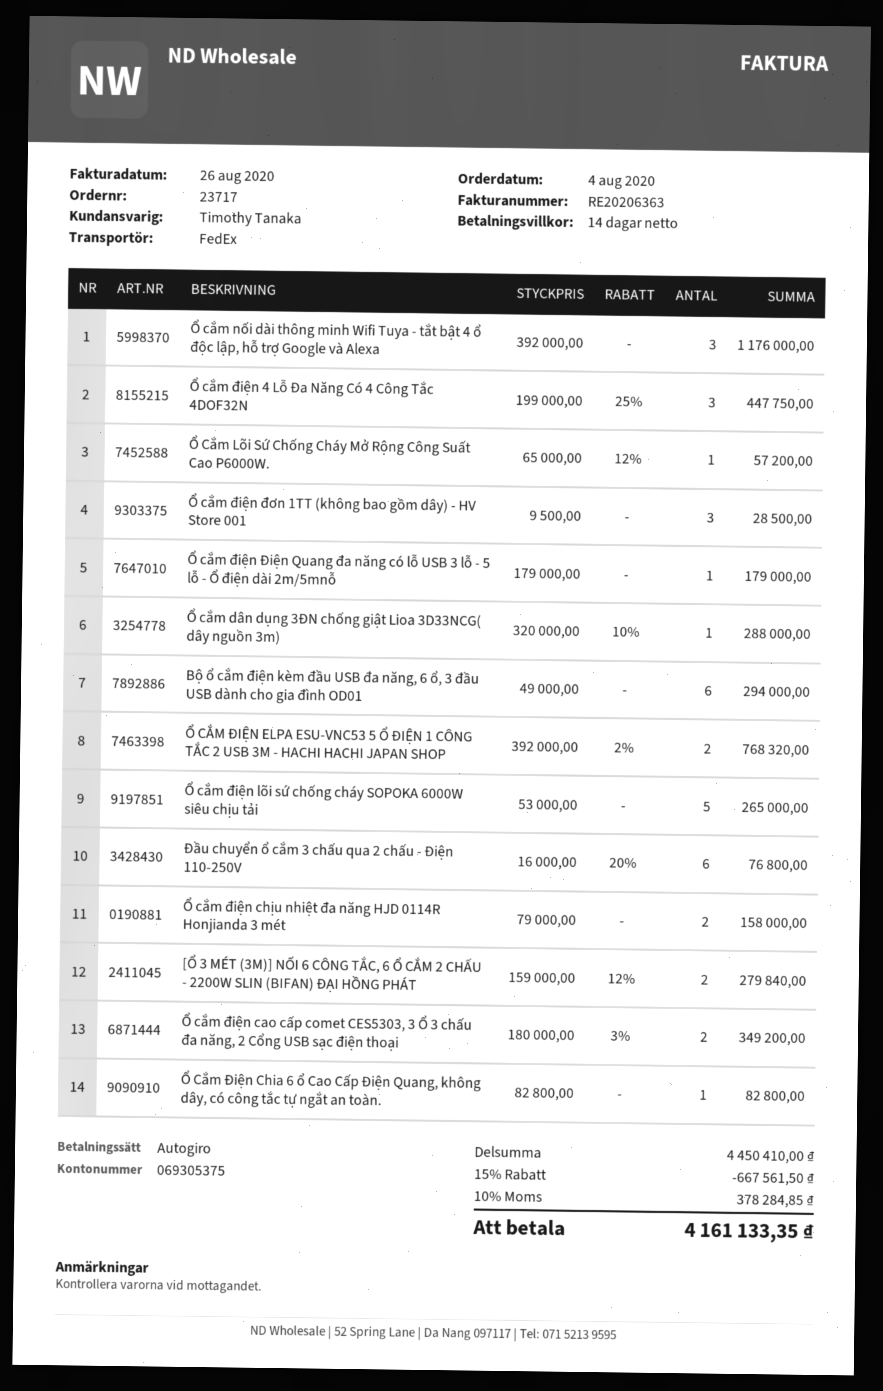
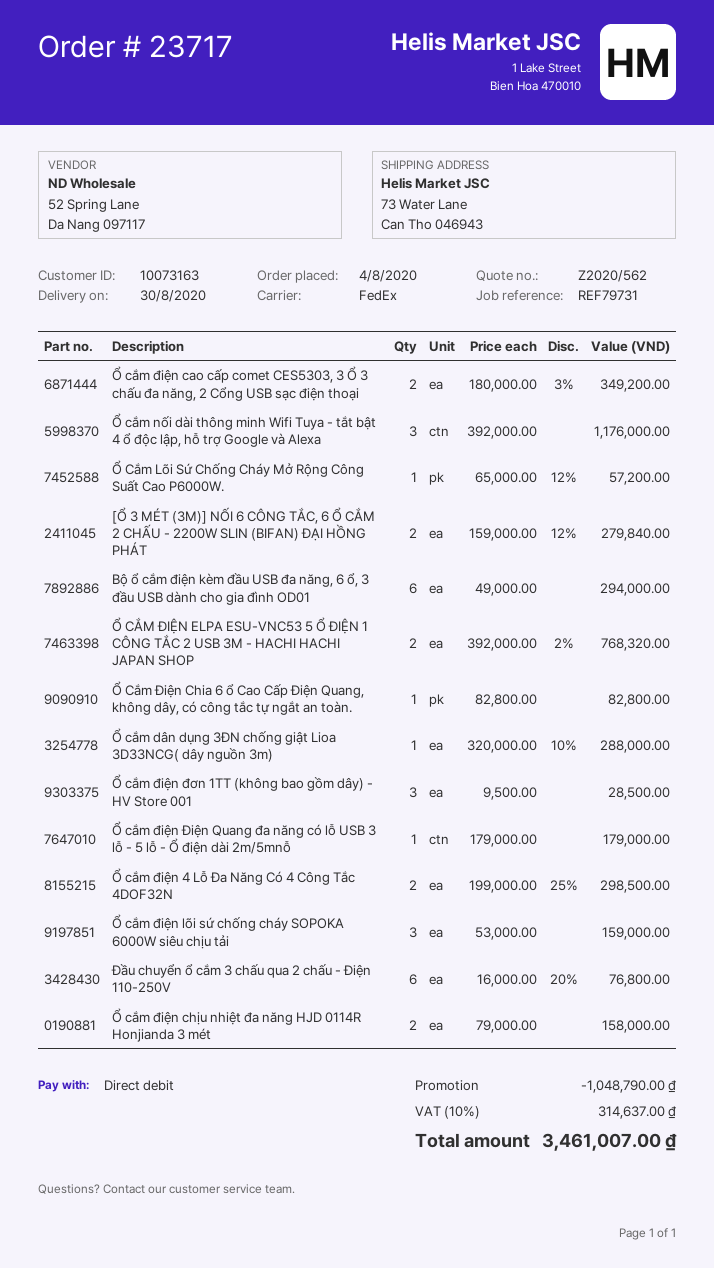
Ổ cắm điện 4 Lỗ Đa Năng Có 4 Công Tắc 4DOF32N: 3 x 199000.00 - 25% = 447750.00 -> 2 x 199000.00 - 25% = 298500.00
Ổ cắm điện lõi sứ chống cháy SOPOKA 6000W siêu chịu tải: 5 x 53000.00 = 265000.00 -> 3 x 53000.00 = 159000.00
discount: 667561.50 -> 1048790.00
tax: 10% = 378284.85 -> 10% = 314637.00
total: 4161133.35 -> 3461007.00

